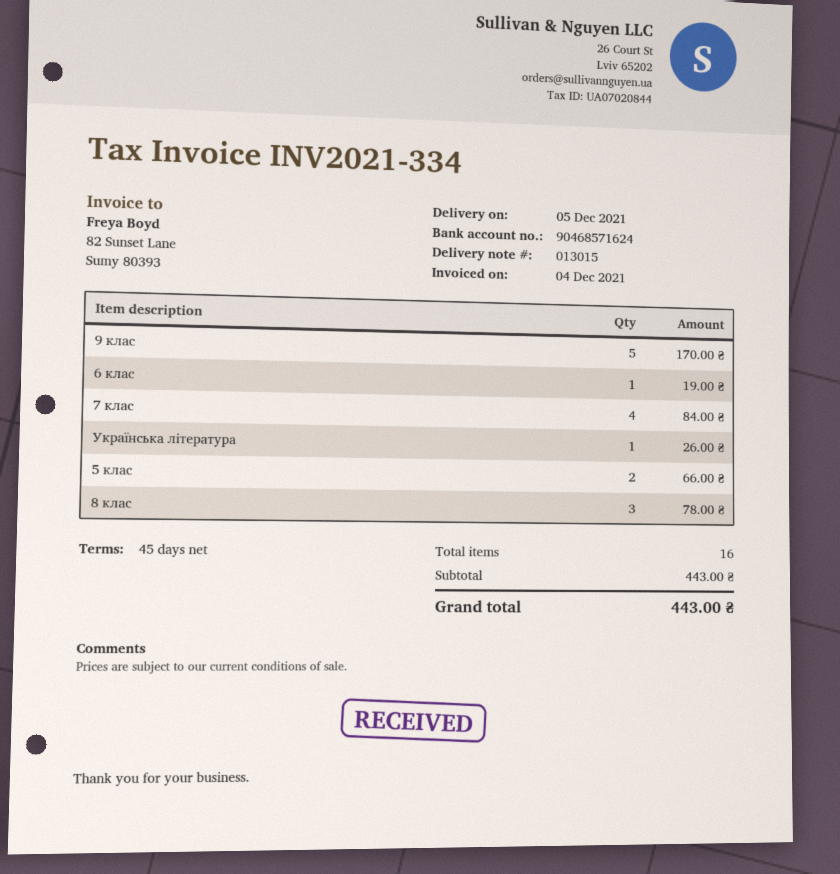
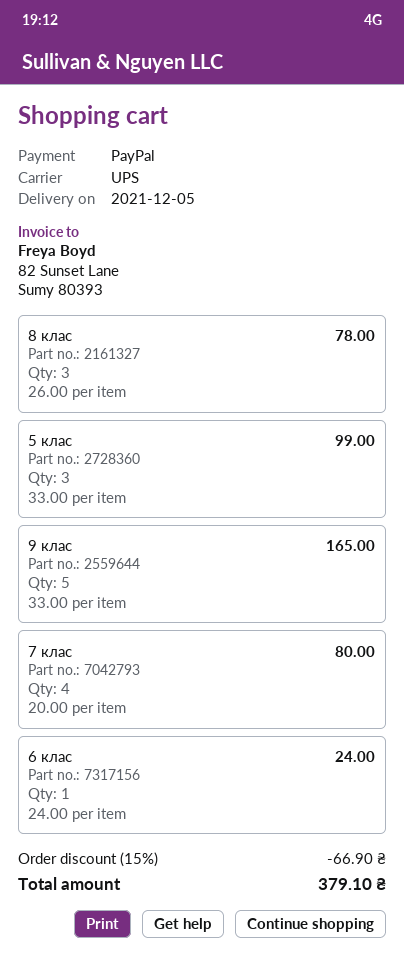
9 клас: 5 for 170.00 -> 5 for 165.00
6 клас: 1 for 19.00 -> 1 for 24.00
7 клас: 4 for 84.00 -> 4 for 80.00
Українська література: 1 for 26.00 -> none
5 клас: 2 for 66.00 -> 3 for 99.00
discount: none -> 15% = 66.90
total: 443.00 -> 379.10

